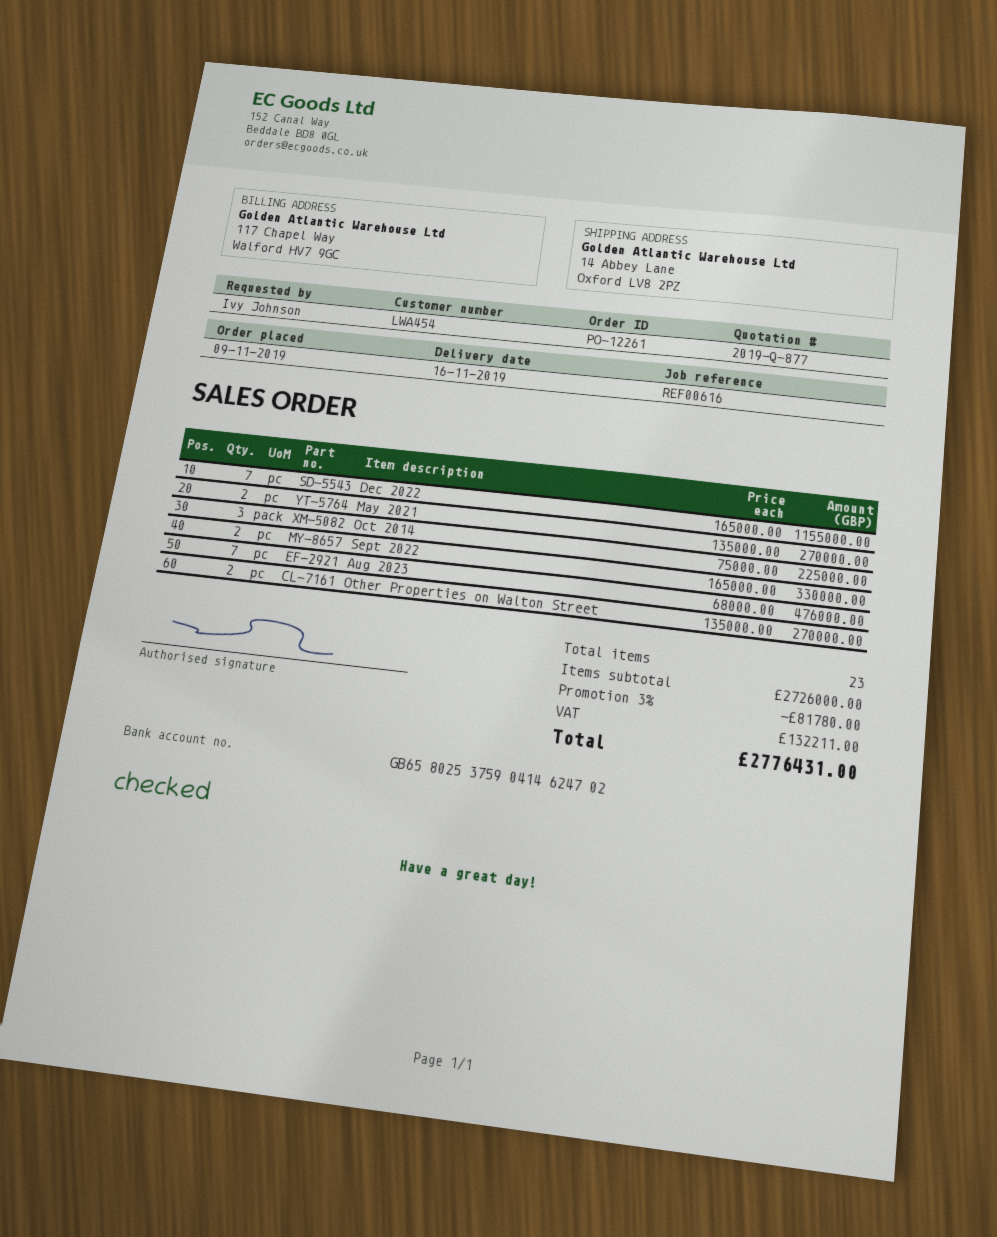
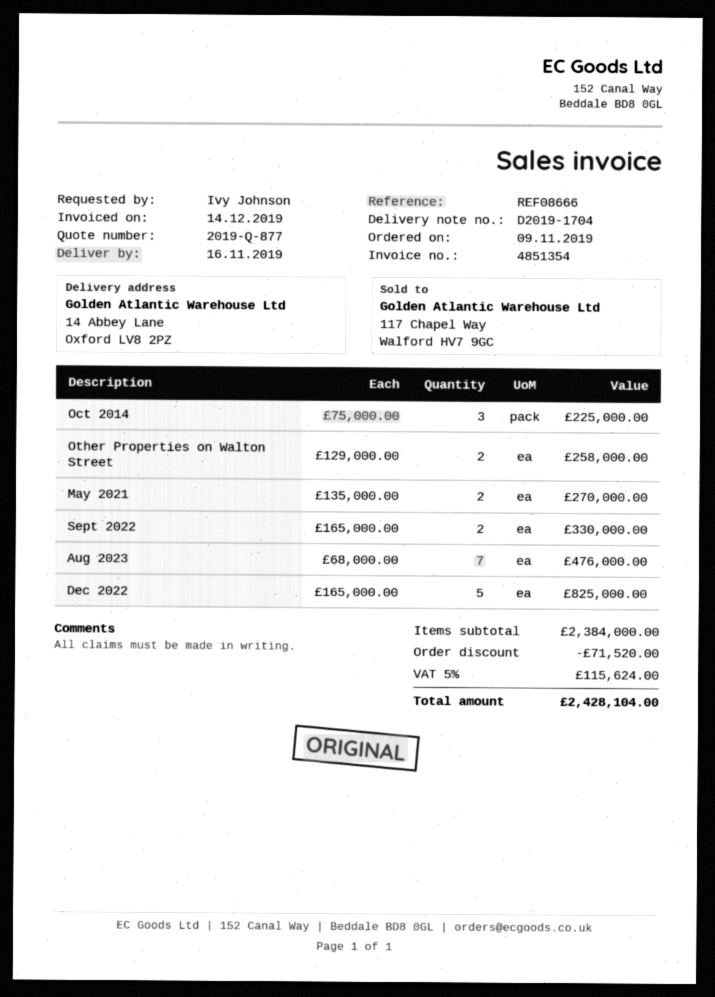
reference: REF00616 -> REF08666
Dec 2022: 7 x 165000.00 = 1155000.00 -> 5 x 165000.00 = 825000.00
Other Properties on Walton Street: 2 x 135000.00 = 270000.00 -> 2 x 129000.00 = 258000.00
subtotal: 2726000.00 -> 2384000.00
discount: 81780.00 -> 71520.00
tax: 132211.00 -> 115624.00
total: 2776431.00 -> 2428104.00

